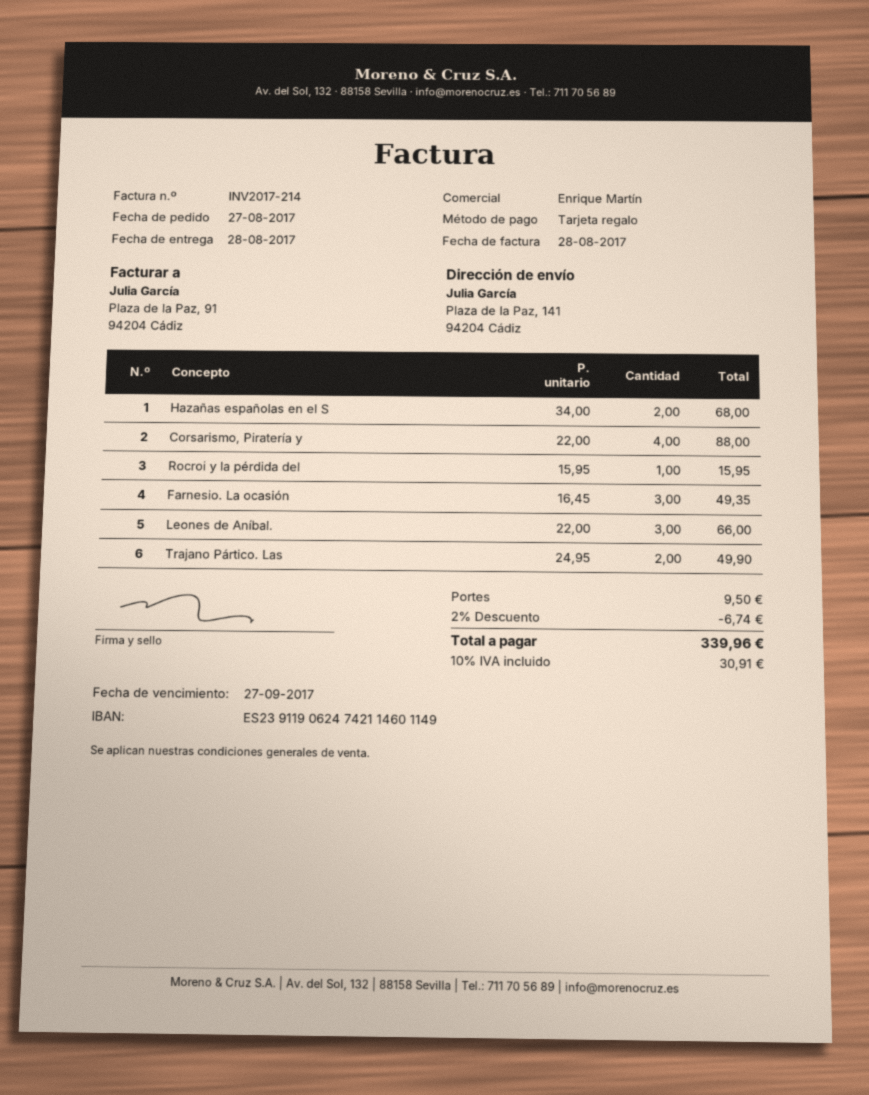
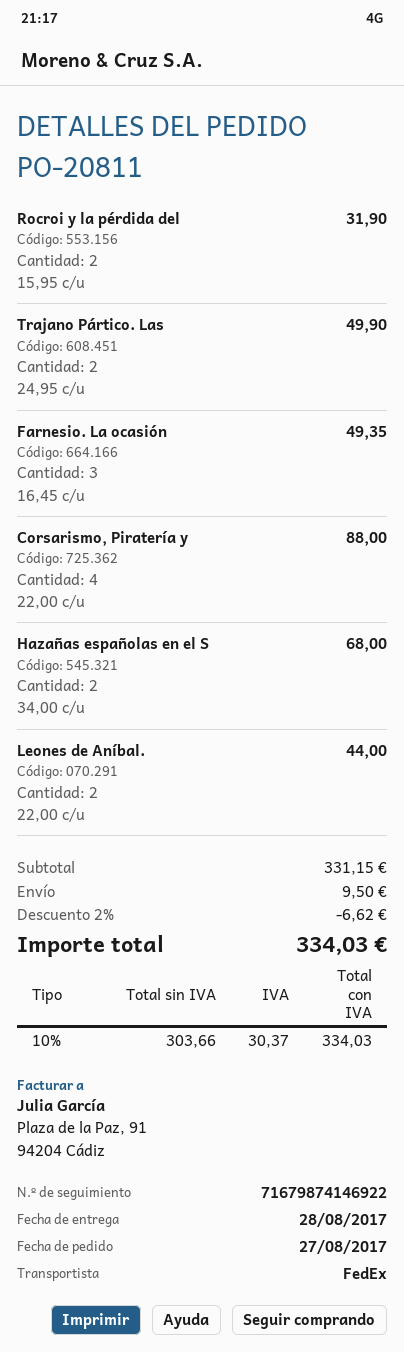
Rocroi y la pérdida del: 1 x 15.95 = 15.95 -> 2 x 15.95 = 31.90
Leones de Aníbal.: 3 x 22.00 = 66.00 -> 2 x 22.00 = 44.00
discount: 2% = 6.74 -> 2% = 6.62
tax: 10% = 30.91 -> 10% = 30.37
total: 339.96 -> 334.03

